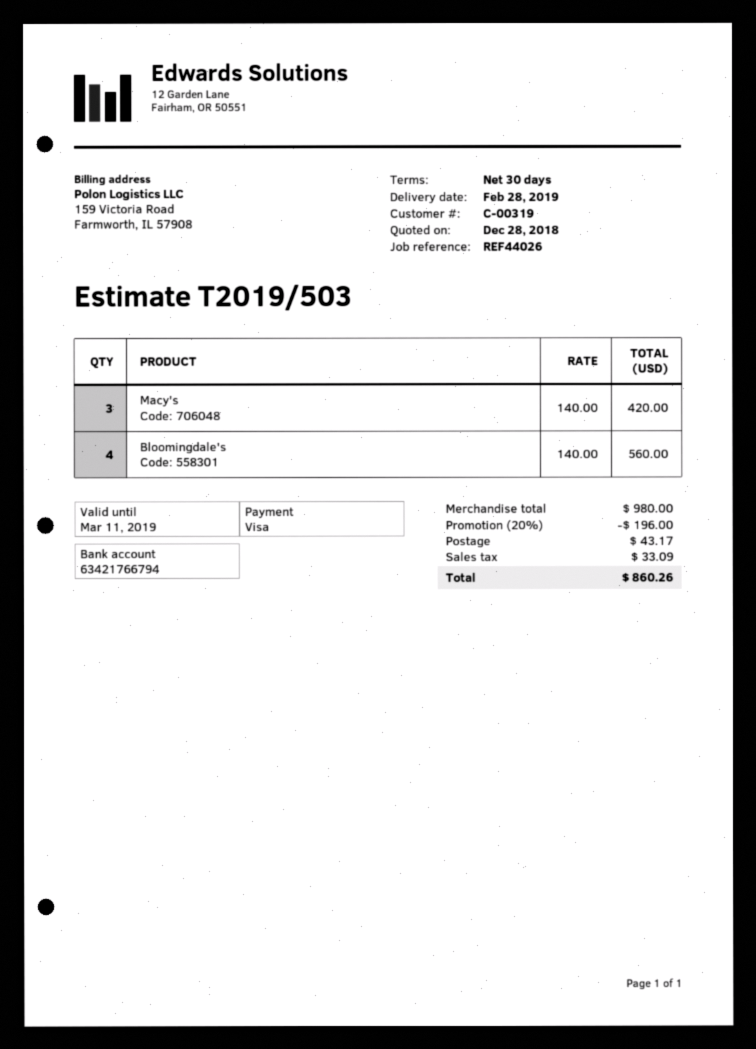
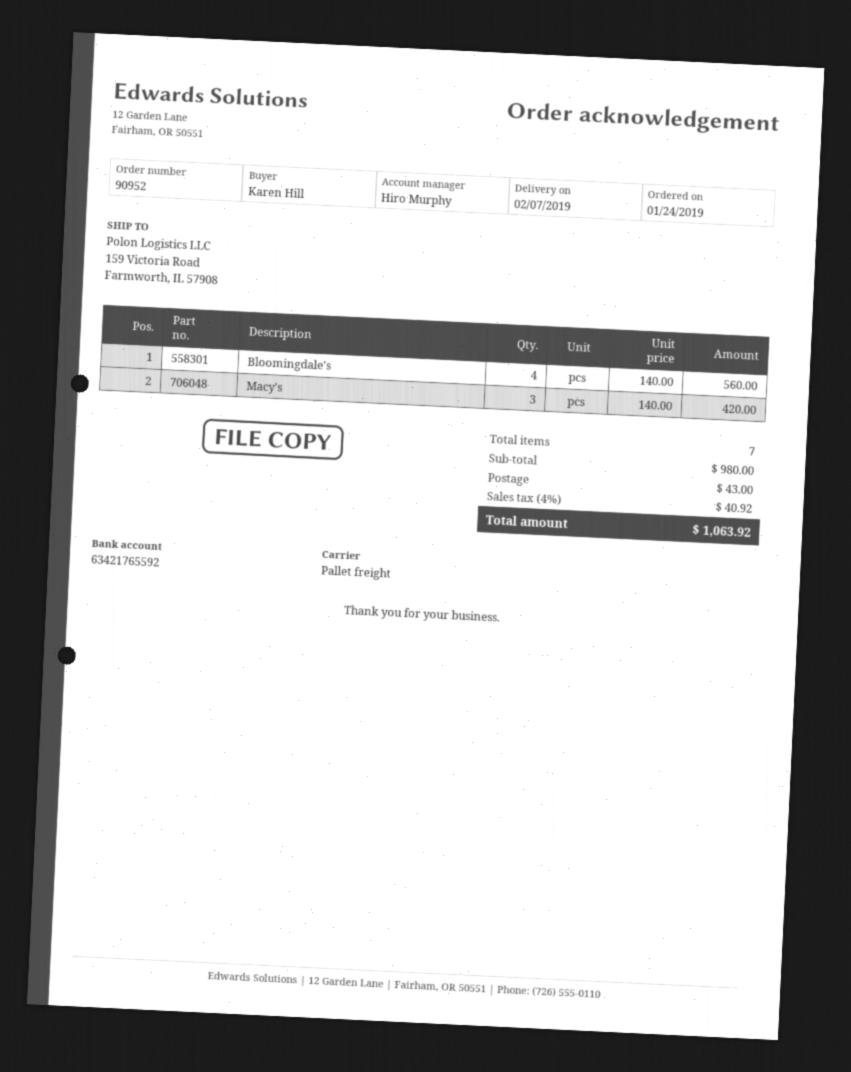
delivery date: 2019-02-28 -> 2019-02-07
bank account: 63421766794 -> 63421765592
discount: 20% = 196.00 -> none
shipping: 43.17 -> 43.00
tax: 33.09 -> 40.92
total: 860.26 -> 1063.92

